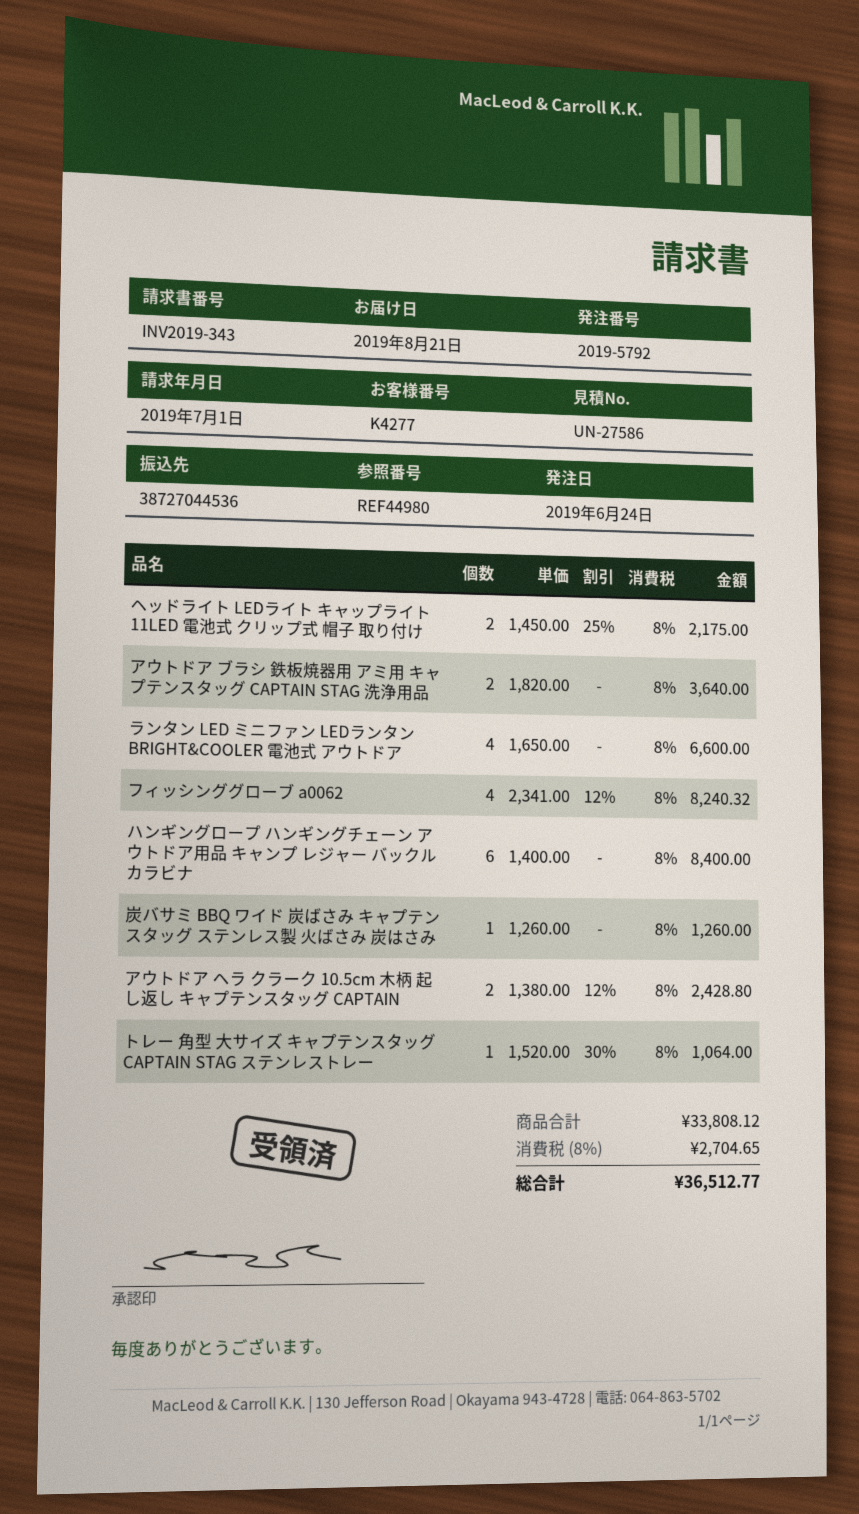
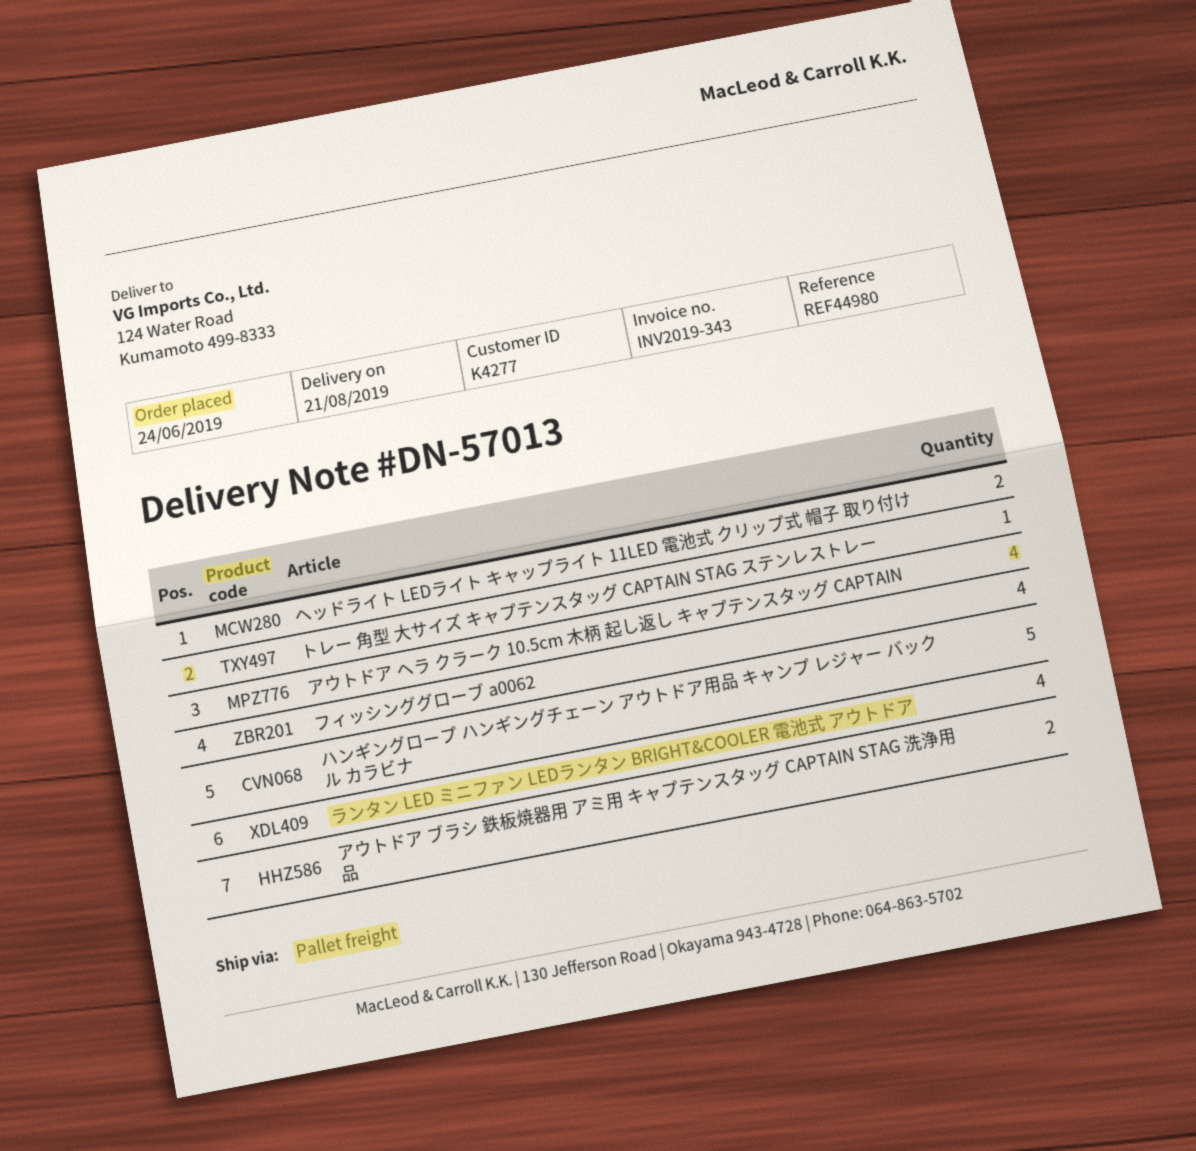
ハンギングロープ ハンギングチェーン アウトドア用品 キャンプ レジャー バックル カラビナ: 6 -> 5
炭バサミ BBQ ワイド 炭ばさみ キャプテンスタッグ ステンレス製 火ばさみ 炭はさみ: 1 -> none
アウトドア ヘラ クラーク 10.5cm 木柄 起し返し キャプテンスタッグ CAPTAIN: 2 -> 4

